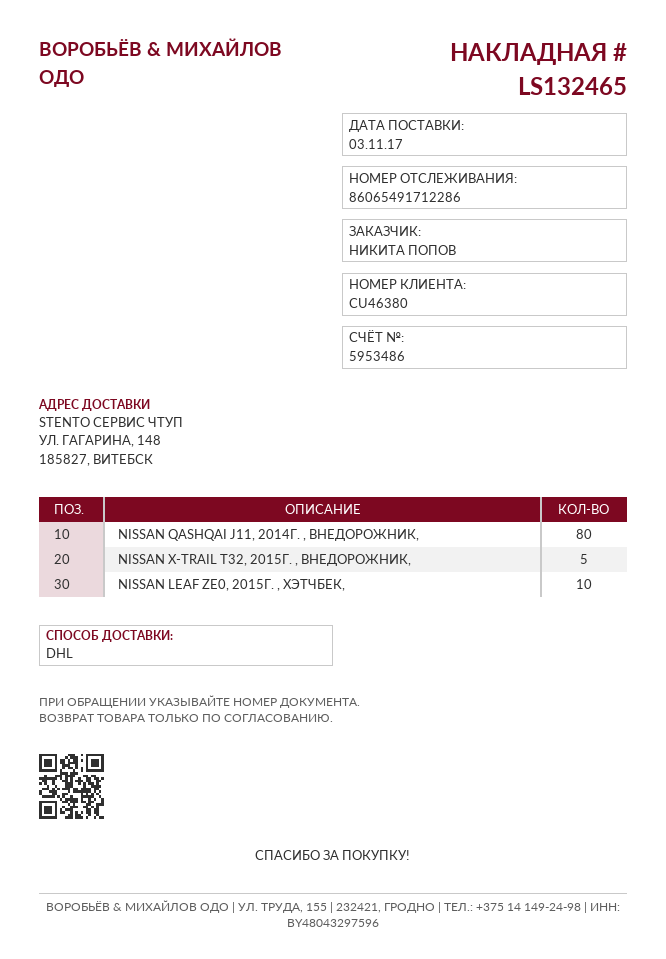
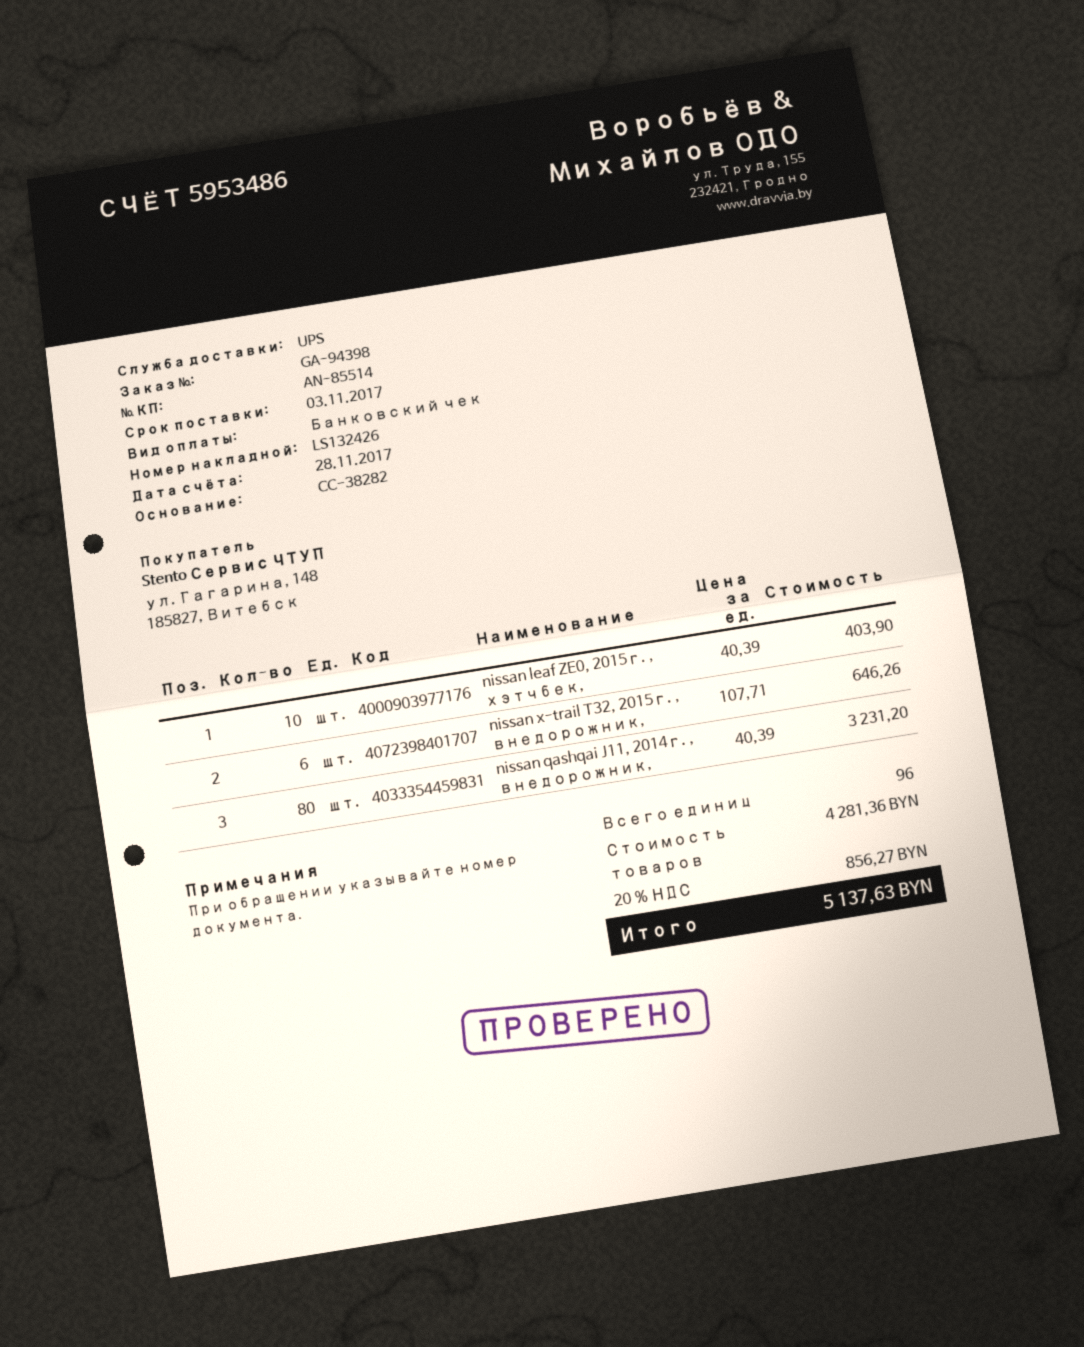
delivery note number: LS132465 -> LS132426
shipping method: DHL -> UPS
NISSAN X-TRAIL T32, 2015Г. , ВНЕДОРОЖНИК,: 5 -> 6

